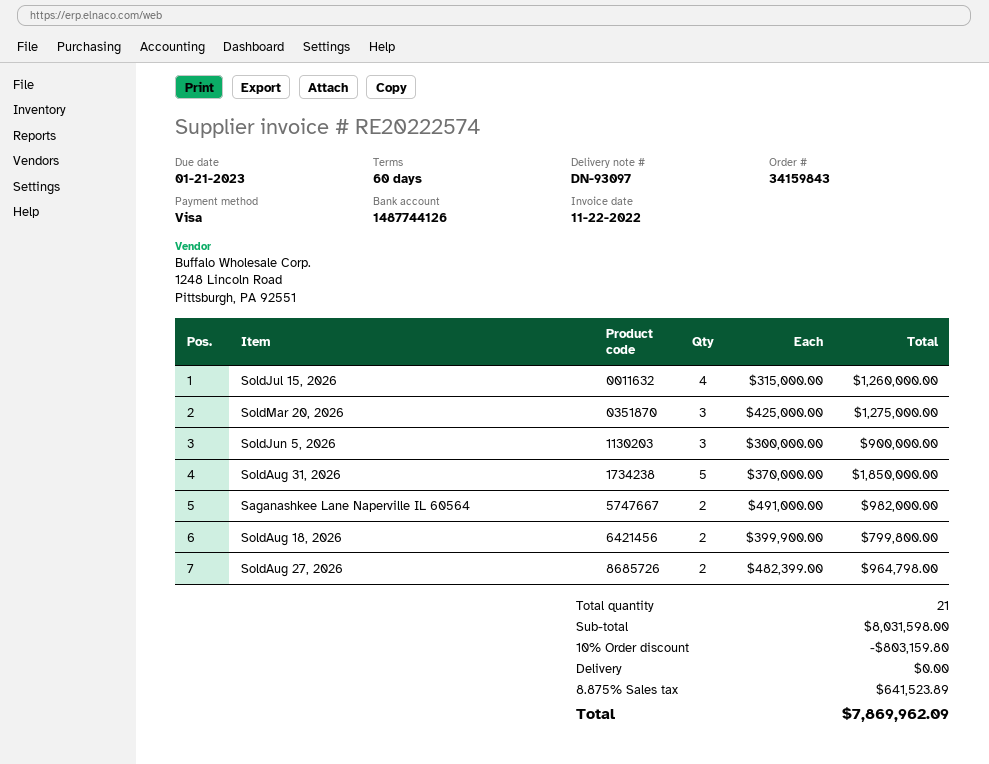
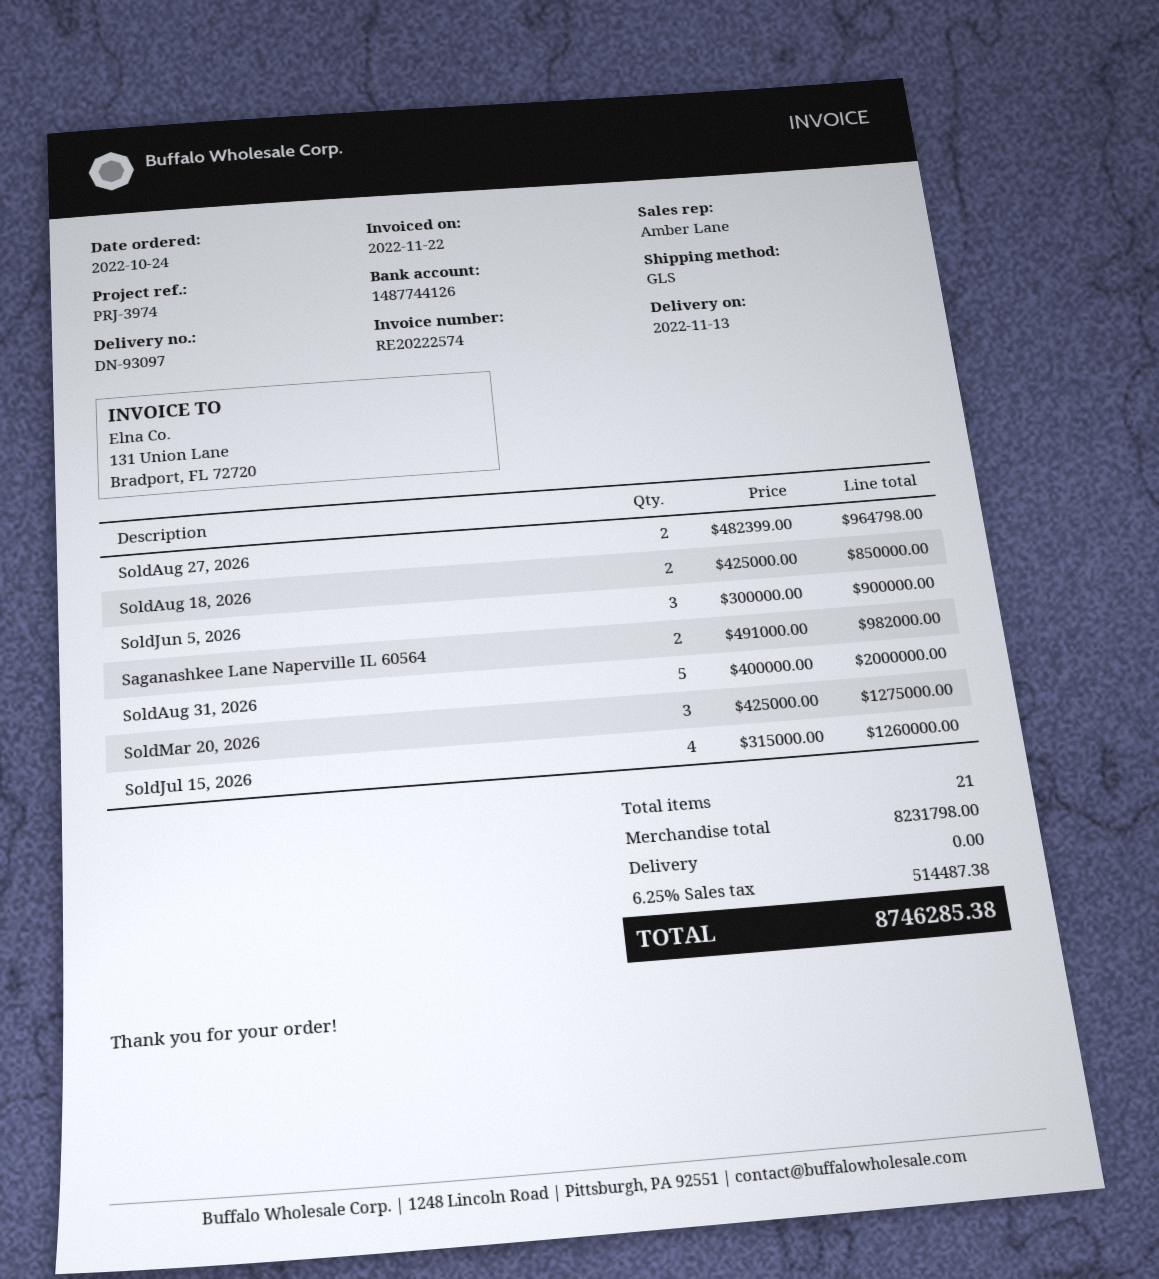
SoldAug 31, 2026: 5 x 370000.00 = 1850000.00 -> 5 x 400000.00 = 2000000.00
SoldAug 18, 2026: 2 x 399900.00 = 799800.00 -> 2 x 425000.00 = 850000.00
subtotal: 8031598.00 -> 8231798.00
discount: 10% = 803159.80 -> none
tax: 8.875% = 641523.89 -> 6.25% = 514487.38
total: 7869962.09 -> 8746285.38

